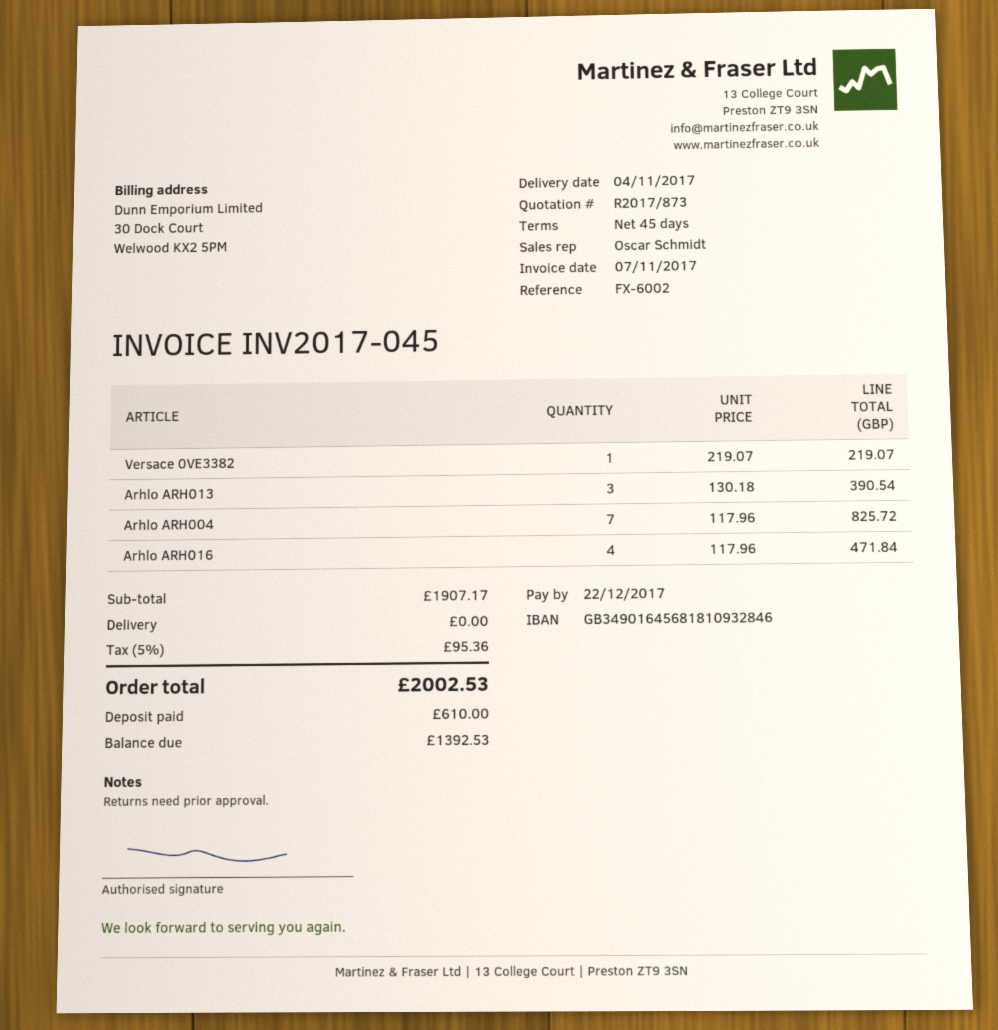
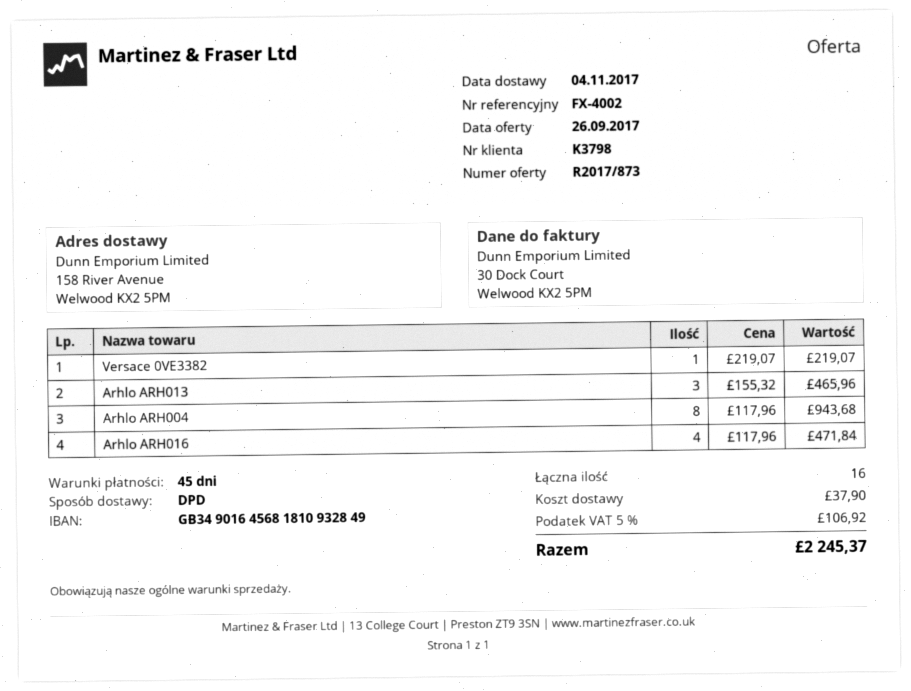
reference: FX-6002 -> FX-4002
bank account: GB34901645681810932846 -> GB34901645681810932849
Arhlo ARH013: 3 x 130.18 = 390.54 -> 3 x 155.32 = 465.96
Arhlo ARH004: 7 x 117.96 = 825.72 -> 8 x 117.96 = 943.68
shipping: 0.00 -> 37.90
tax: 5% = 95.36 -> 5% = 106.92
total: 2002.53 -> 2245.37

